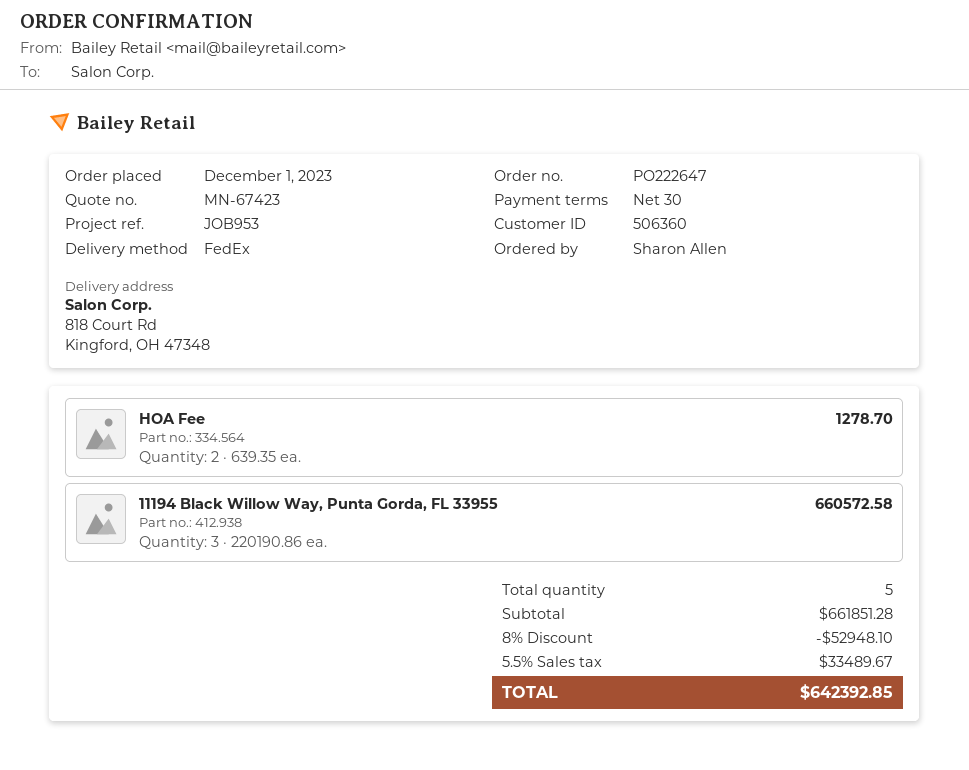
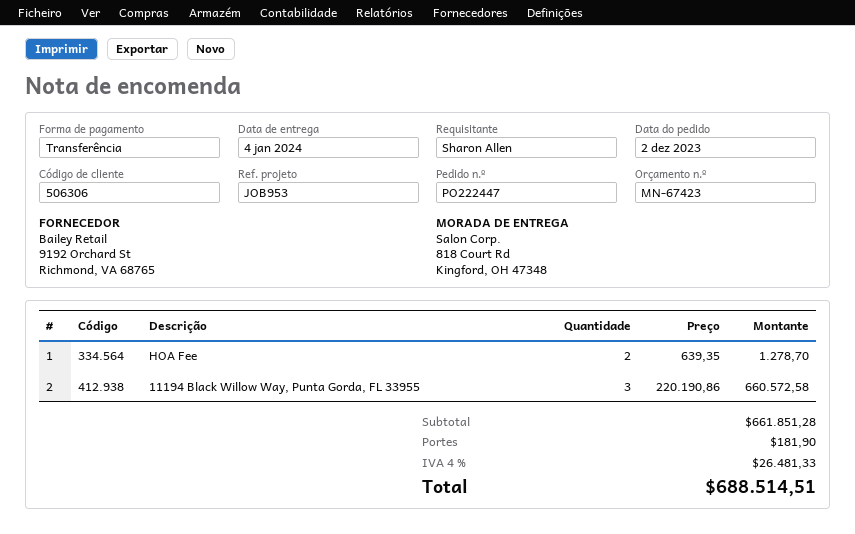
order number: PO222647 -> PO222447
order date: 2023-12-01 -> 2023-12-02
customer number: 506360 -> 506306
discount: 8% = 52948.10 -> none
shipping: none -> 181.90
tax: 5.5% = 33489.67 -> 4% = 26481.33
total: 642392.85 -> 688514.51

